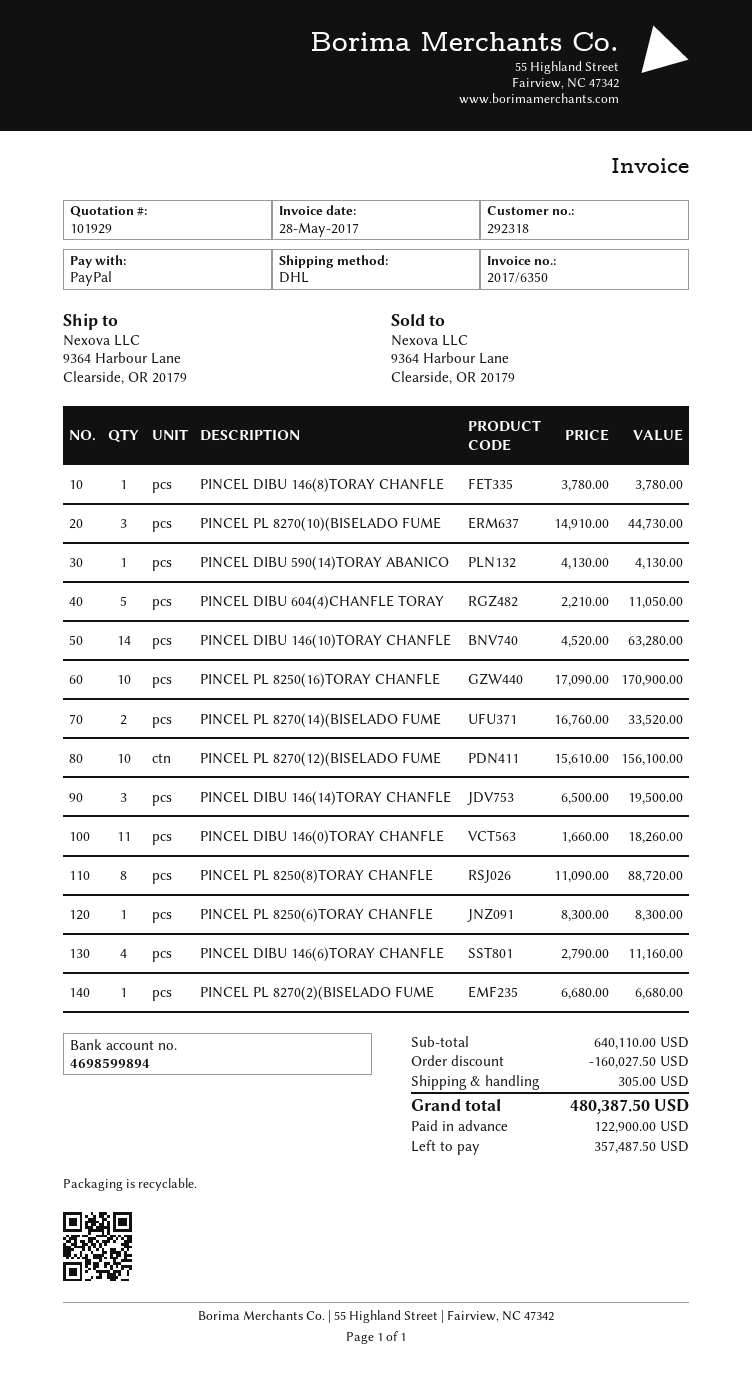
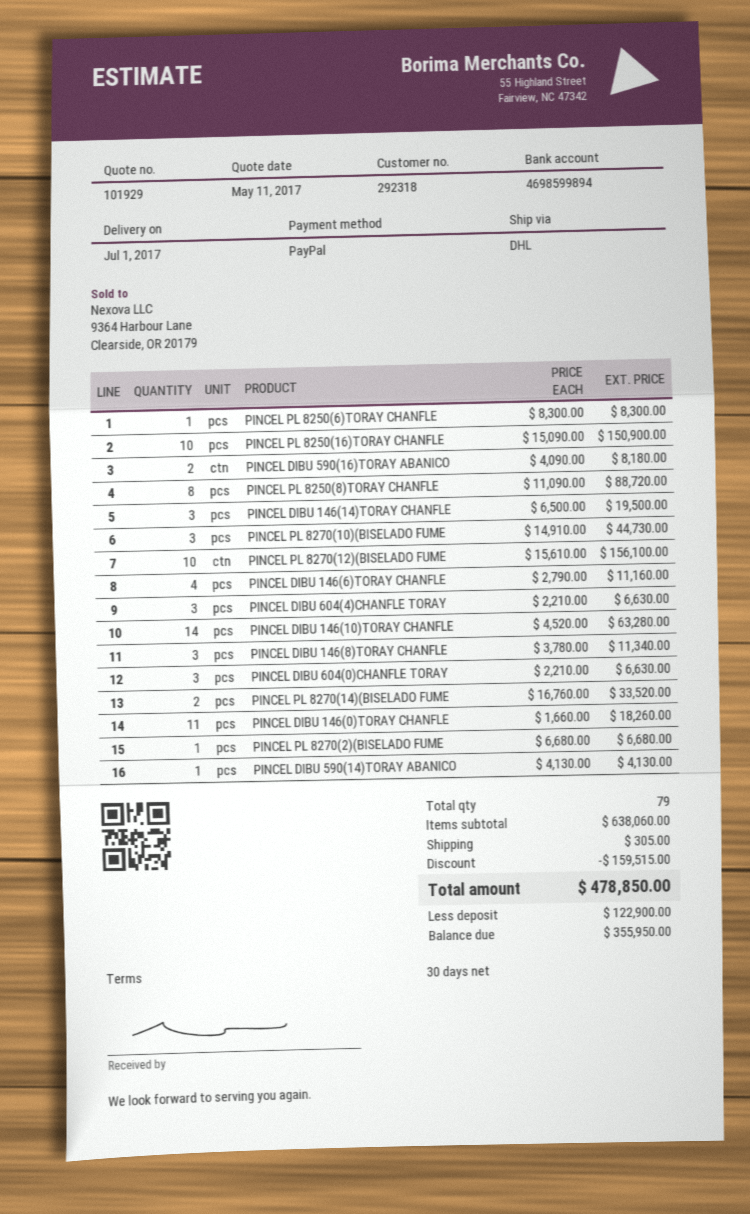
PINCEL DIBU 146(8)TORAY CHANFLE: 1 x 3780.00 = 3780.00 -> 3 x 3780.00 = 11340.00
PINCEL DIBU 604(4)CHANFLE TORAY: 5 x 2210.00 = 11050.00 -> 3 x 2210.00 = 6630.00
PINCEL PL 8250(16)TORAY CHANFLE: 10 x 17090.00 = 170900.00 -> 10 x 15090.00 = 150900.00
PINCEL DIBU 590(16)TORAY ABANICO: none -> 2 x 4090.00 = 8180.00
PINCEL DIBU 604(0)CHANFLE TORAY: none -> 3 x 2210.00 = 6630.00
subtotal: 640110.00 -> 638060.00
discount: 160027.50 -> 159515.00
total: 480387.50 -> 478850.00
balance: 357487.50 -> 355950.00

